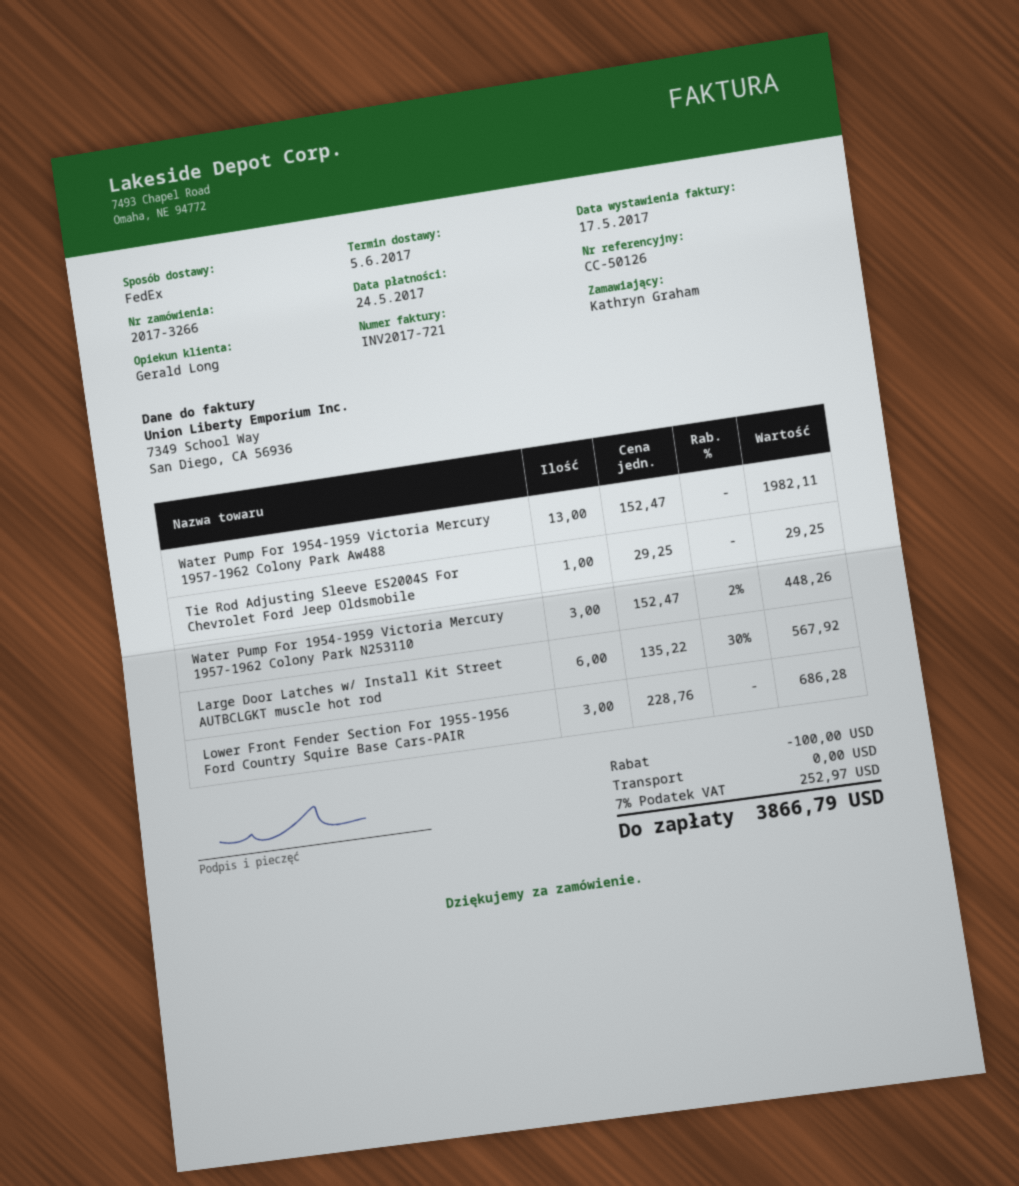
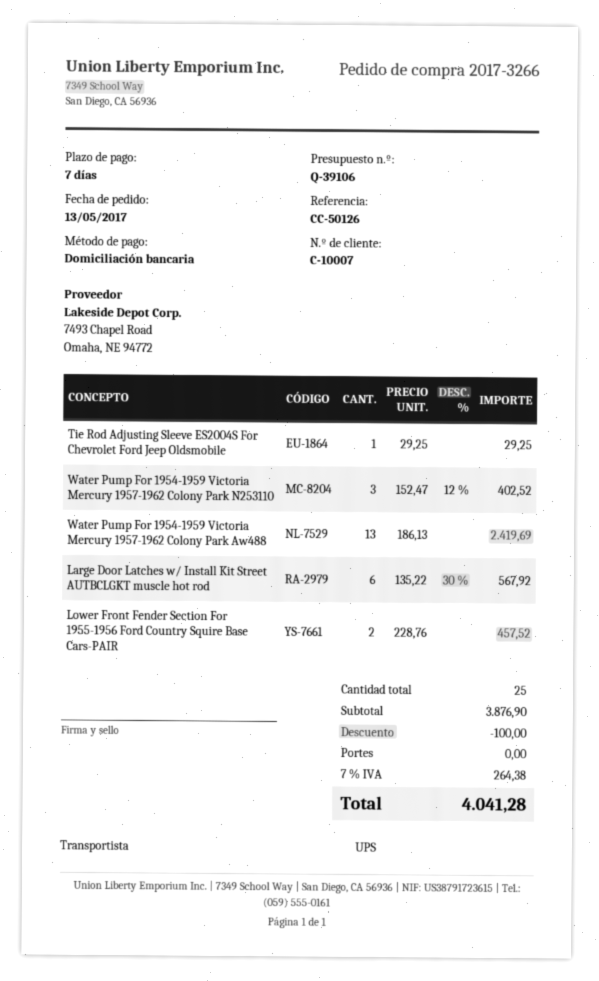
shipping method: FedEx -> UPS
Water Pump For 1954-1959 Victoria Mercury 1957-1962 Colony Park Aw488: 13 x 152.47 = 1982.11 -> 13 x 186.13 = 2419.69
Water Pump For 1954-1959 Victoria Mercury 1957-1962 Colony Park N253110: 3 x 152.47 - 2% = 448.26 -> 3 x 152.47 - 12% = 402.52
Lower Front Fender Section For 1955-1956 Ford Country Squire Base Cars-PAIR: 3 x 228.76 = 686.28 -> 2 x 228.76 = 457.52
tax: 7% = 252.97 -> 7% = 264.38
total: 3866.79 -> 4041.28

